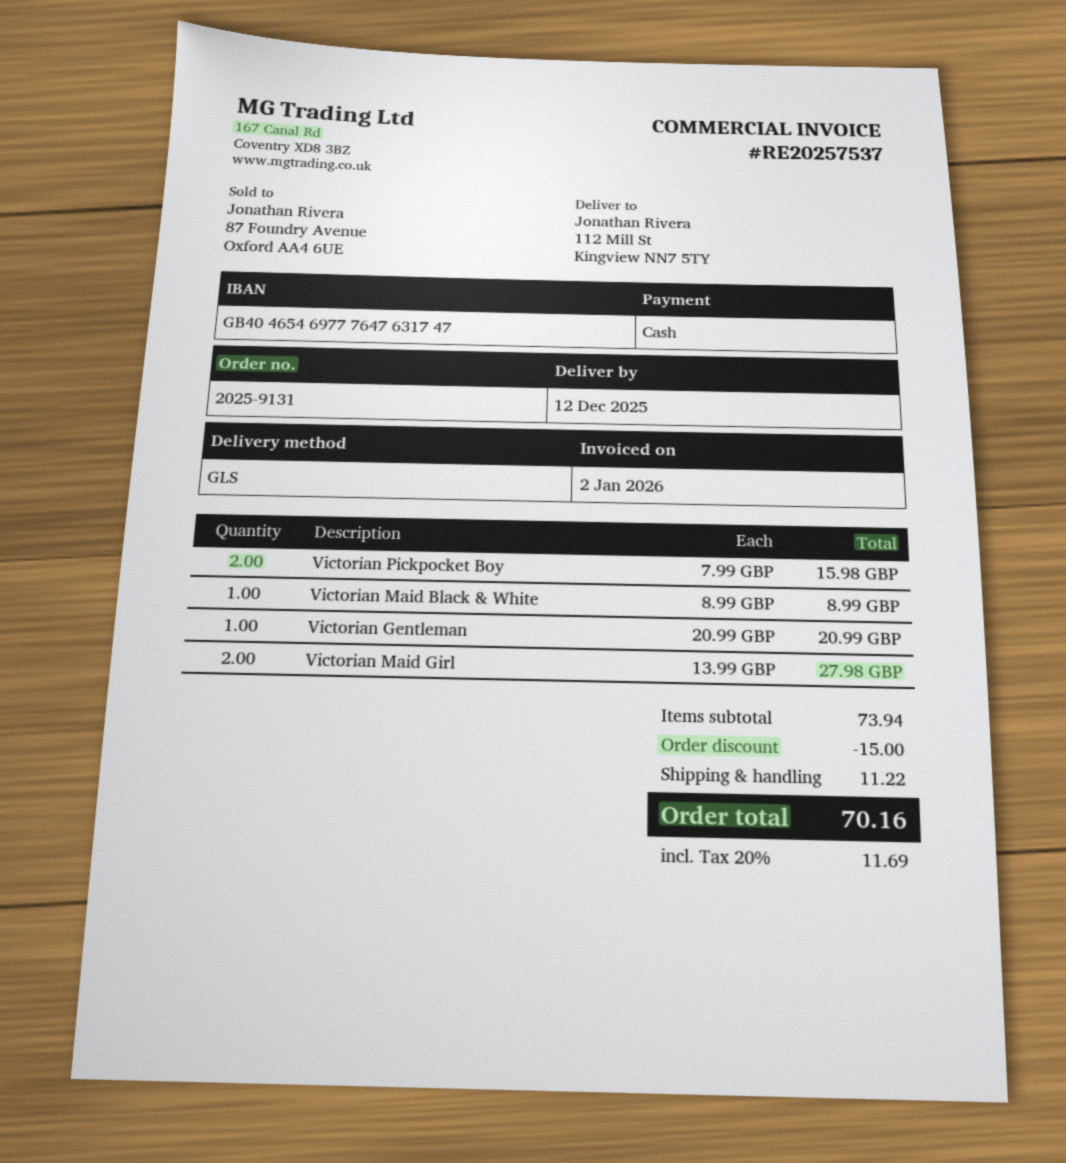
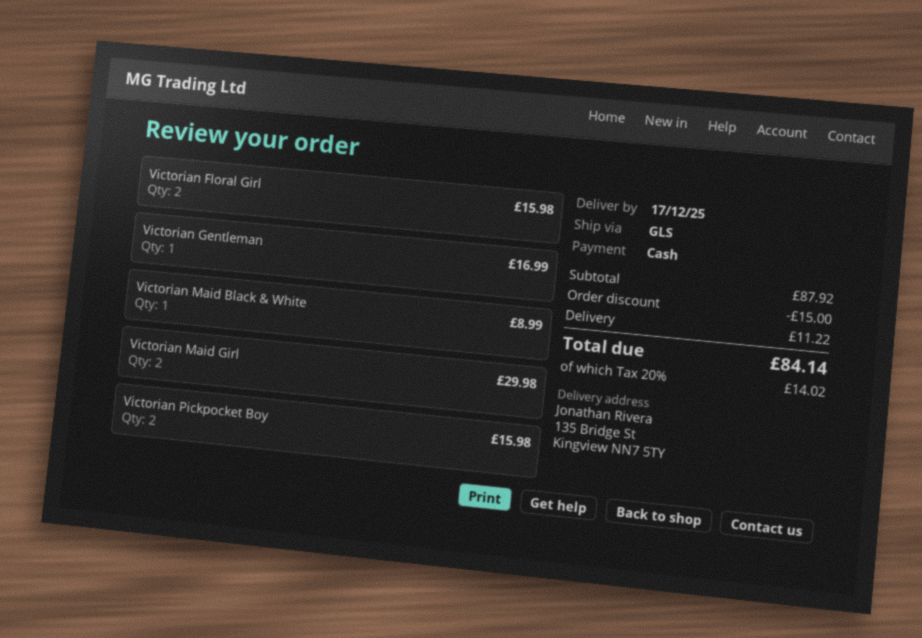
delivery date: 2025-12-12 -> 2025-12-17
ship to: 112 Mill St, Kingview NN7 5TY -> 135 Bridge St, Kingview NN7 5TY
Victorian Gentleman: 1 for 20.99 -> 1 for 16.99
Victorian Maid Girl: 2 for 27.98 -> 2 for 29.98
Victorian Floral Girl: none -> 2 for 15.98
subtotal: 73.94 -> 87.92
tax: 20% = 11.69 -> 20% = 14.02
total: 70.16 -> 84.14

